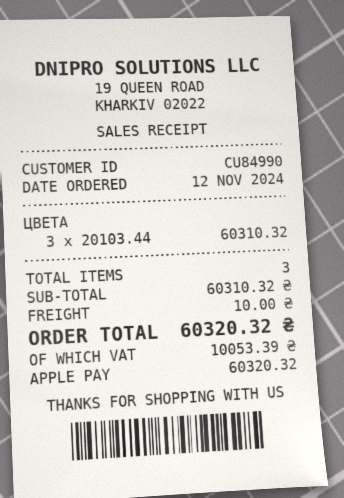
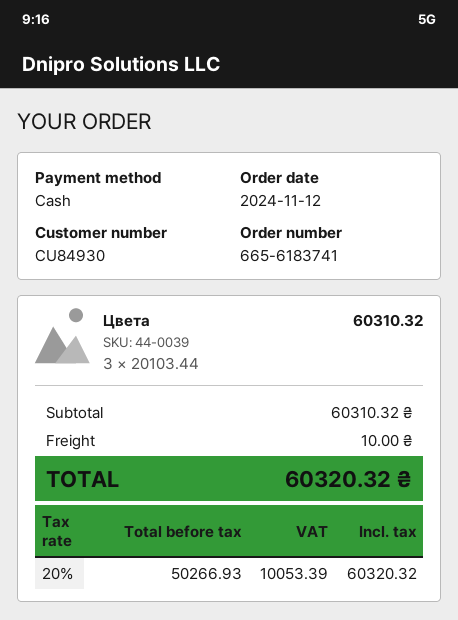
customer number: CU84990 -> CU84930
payment method: Apple Pay -> cash

